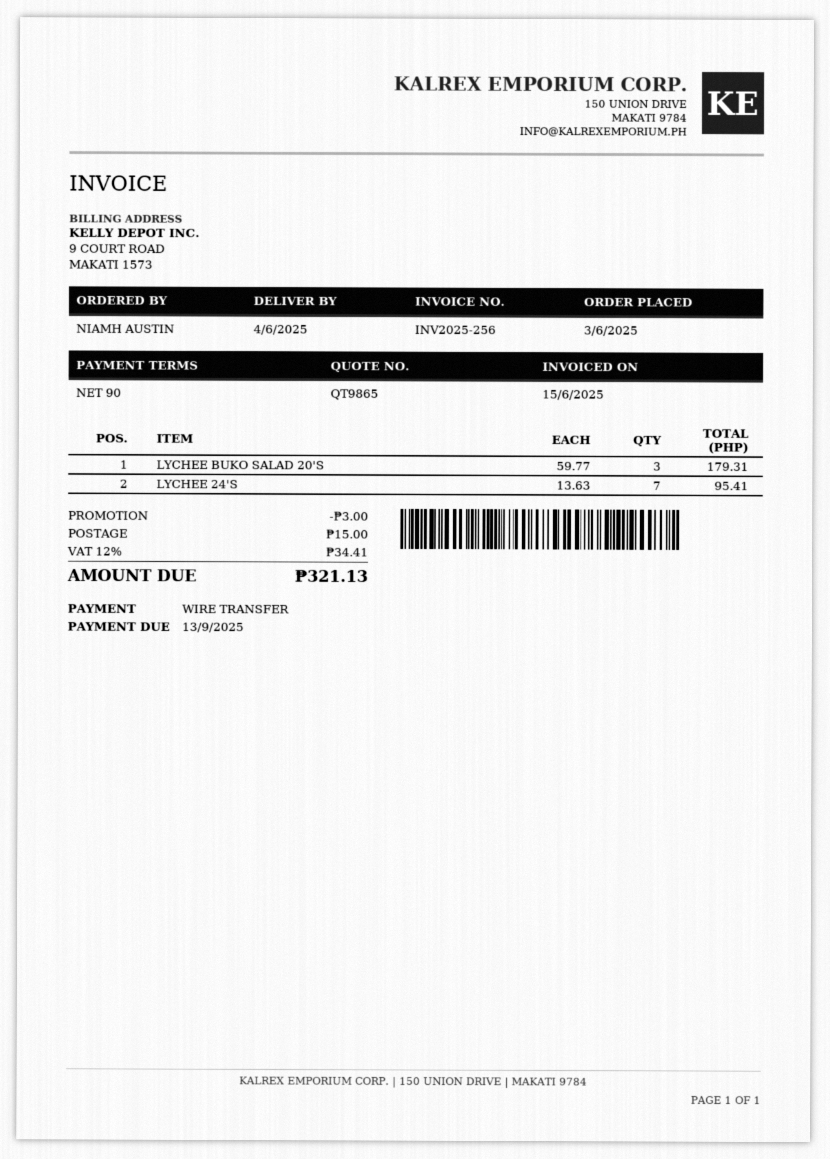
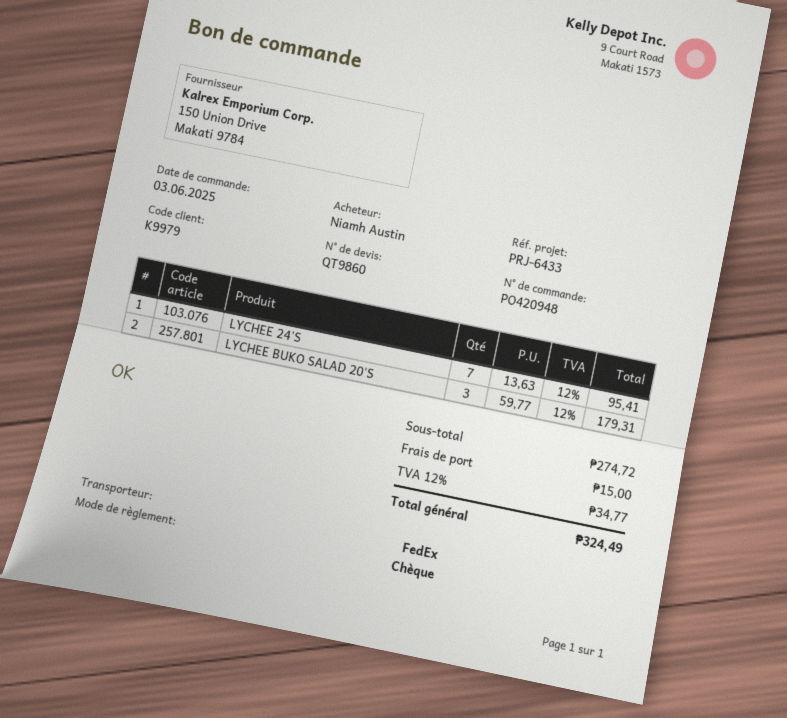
quote number: QT9865 -> QT9860
payment method: bank transfer -> cheque
discount: 3.00 -> none
tax: 12% = 34.41 -> 12% = 34.77
total: 321.13 -> 324.49

